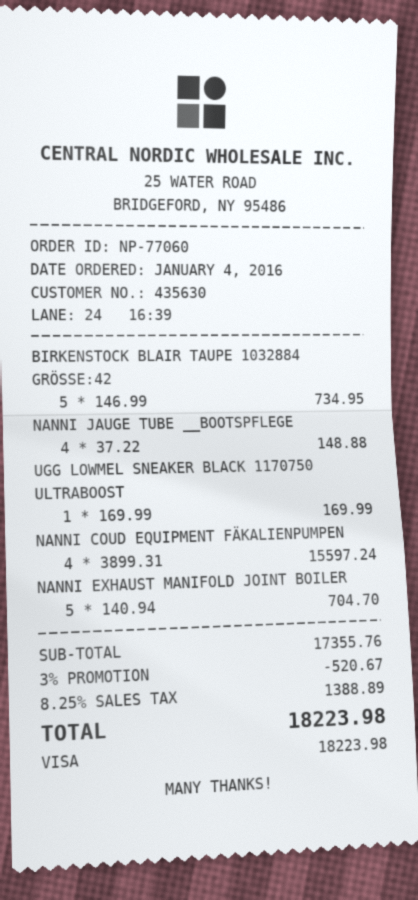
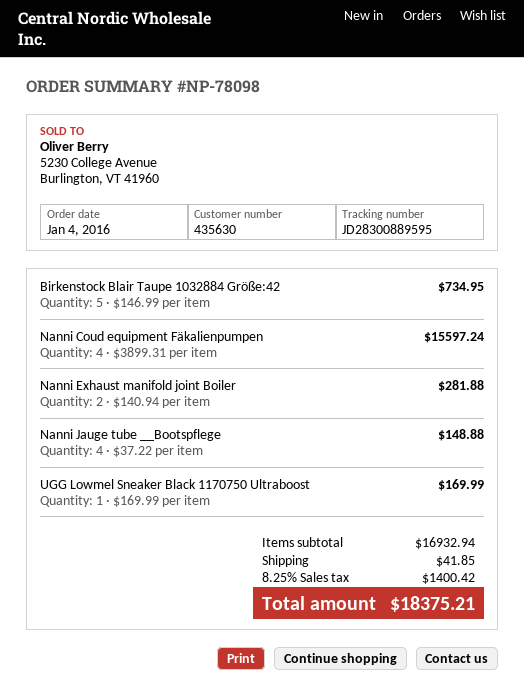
order number: NP-77060 -> NP-78098
NANNI EXHAUST MANIFOLD JOINT BOILER: 5 x 140.94 = 704.70 -> 2 x 140.94 = 281.88
subtotal: 17355.76 -> 16932.94
discount: 3% = 520.67 -> none
shipping: none -> 41.85
tax: 8.25% = 1388.89 -> 8.25% = 1400.42
total: 18223.98 -> 18375.21

